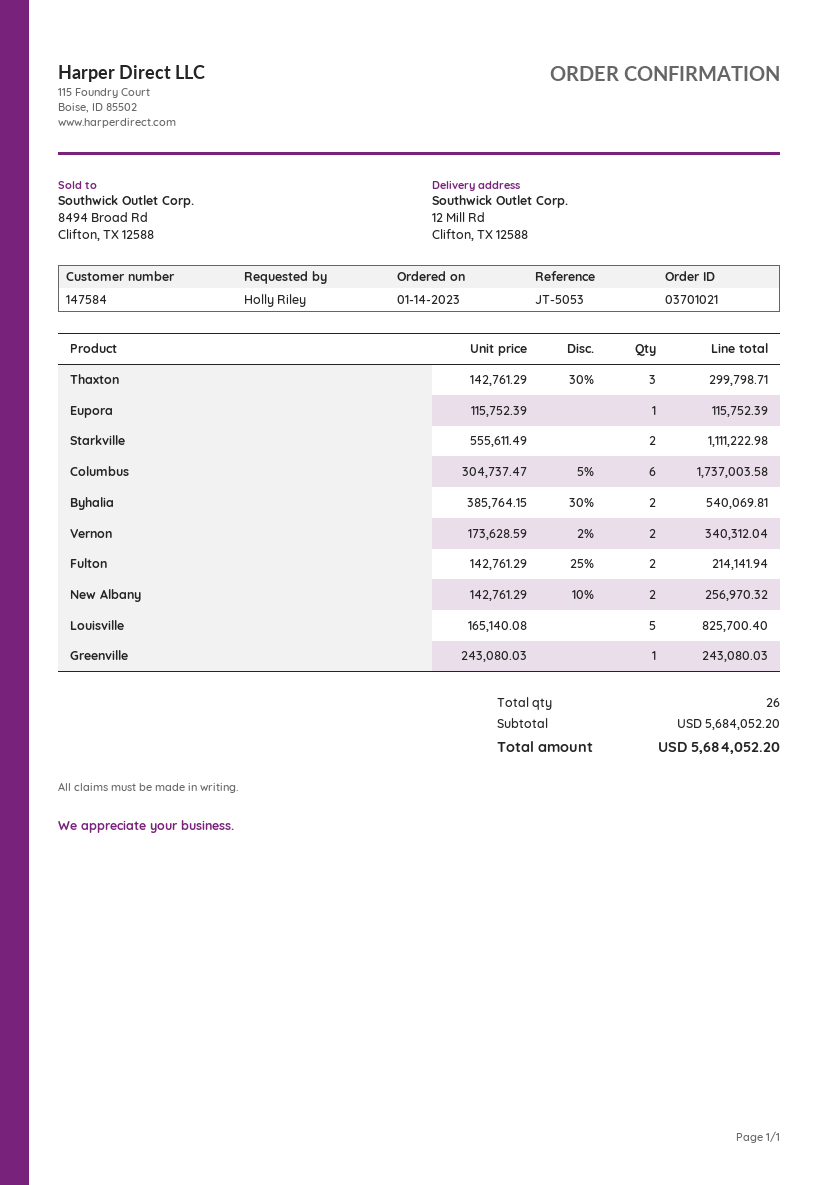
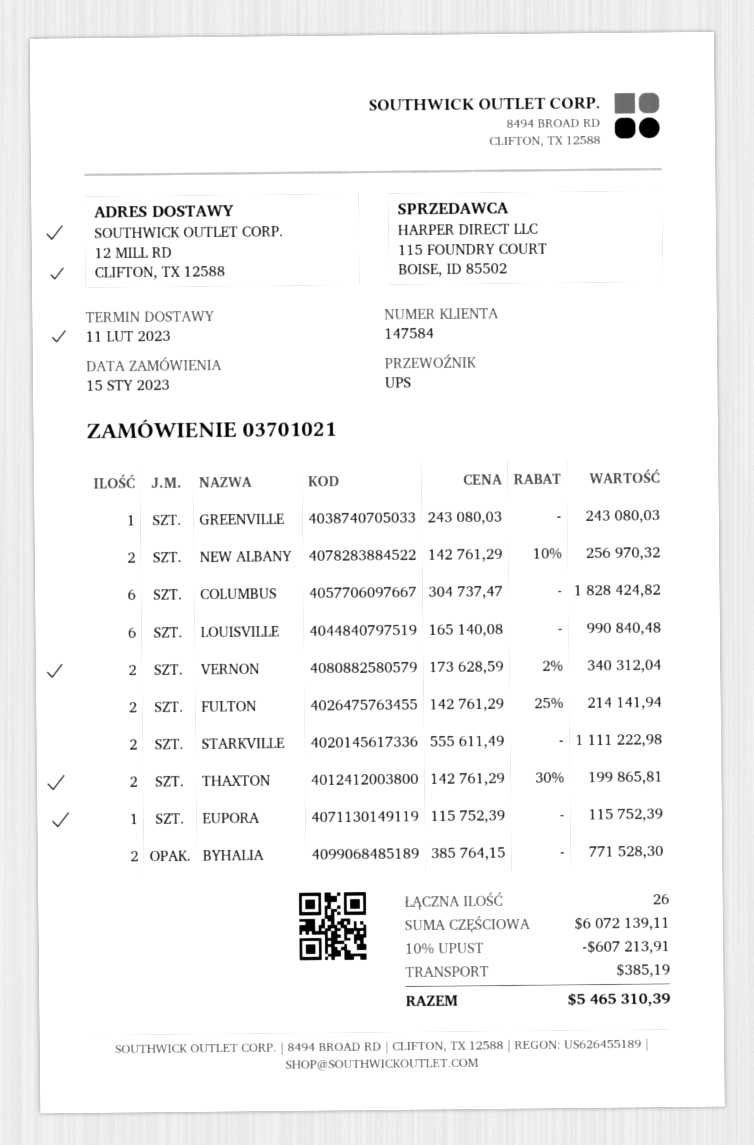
order date: 2023-01-14 -> 2023-01-15
Thaxton: 3 x 142761.29 - 30% = 299798.71 -> 2 x 142761.29 - 30% = 199865.81
Columbus: 6 x 304737.47 - 5% = 1737003.58 -> 6 x 304737.47 = 1828424.82
Byhalia: 2 x 385764.15 - 30% = 540069.81 -> 2 x 385764.15 = 771528.30
Louisville: 5 x 165140.08 = 825700.40 -> 6 x 165140.08 = 990840.48
subtotal: 5684052.20 -> 6072139.11
discount: none -> 10% = 607213.91
shipping: none -> 385.19
total: 5684052.20 -> 5465310.39

